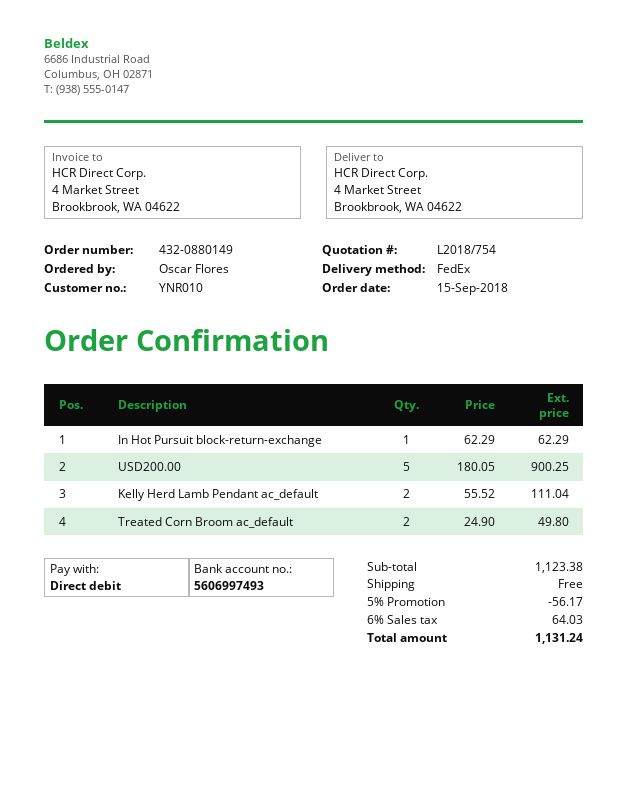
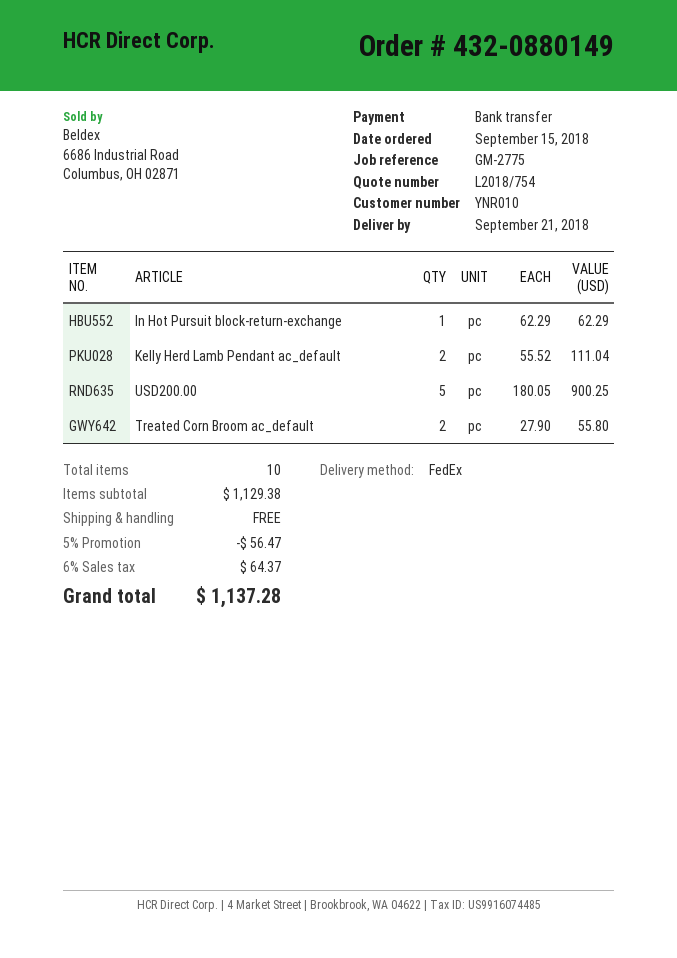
payment method: direct debit -> bank transfer
Treated Corn Broom ac_default: 2 x 24.90 = 49.80 -> 2 x 27.90 = 55.80
subtotal: 1123.38 -> 1129.38
discount: 5% = 56.17 -> 5% = 56.47
tax: 6% = 64.03 -> 6% = 64.37
total: 1131.24 -> 1137.28

